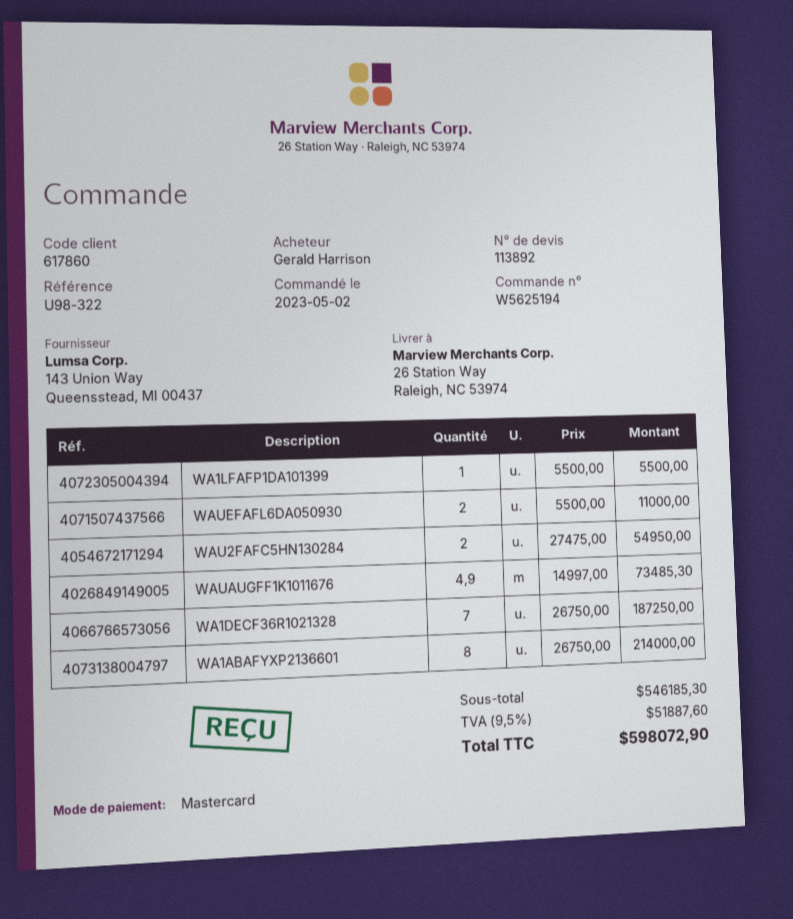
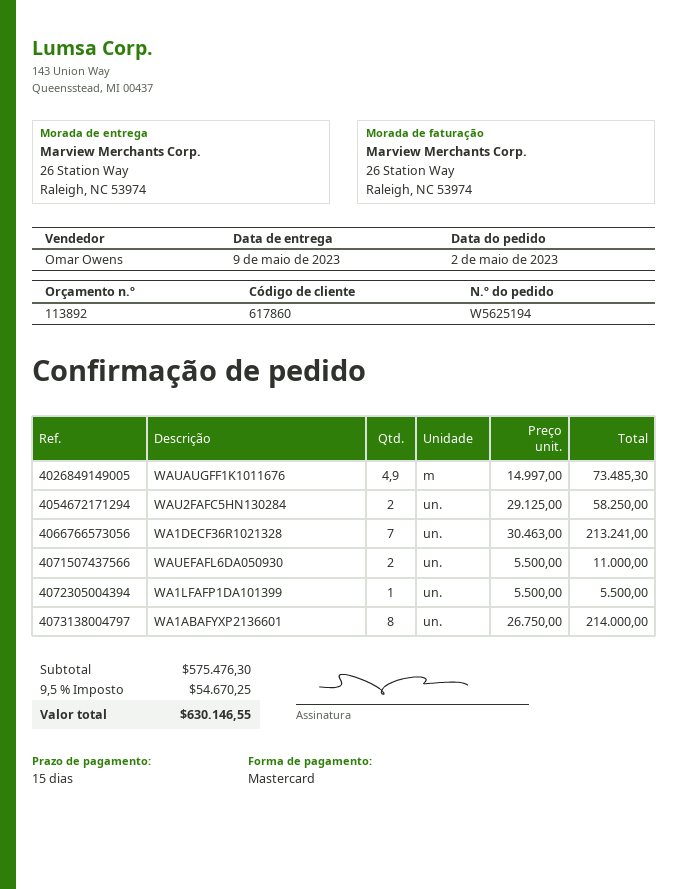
WAU2FAFC5HN130284: 2 x 27475.00 = 54950.00 -> 2 x 29125.00 = 58250.00
WA1DECF36R1021328: 7 x 26750.00 = 187250.00 -> 7 x 30463.00 = 213241.00
subtotal: 546185.30 -> 575476.30
tax: 9.5% = 51887.60 -> 9.5% = 54670.25
total: 598072.90 -> 630146.55

